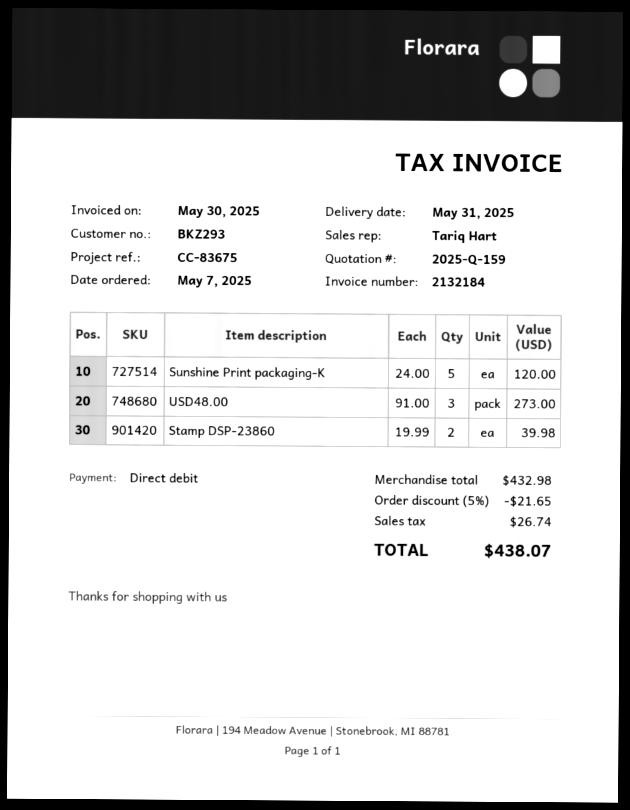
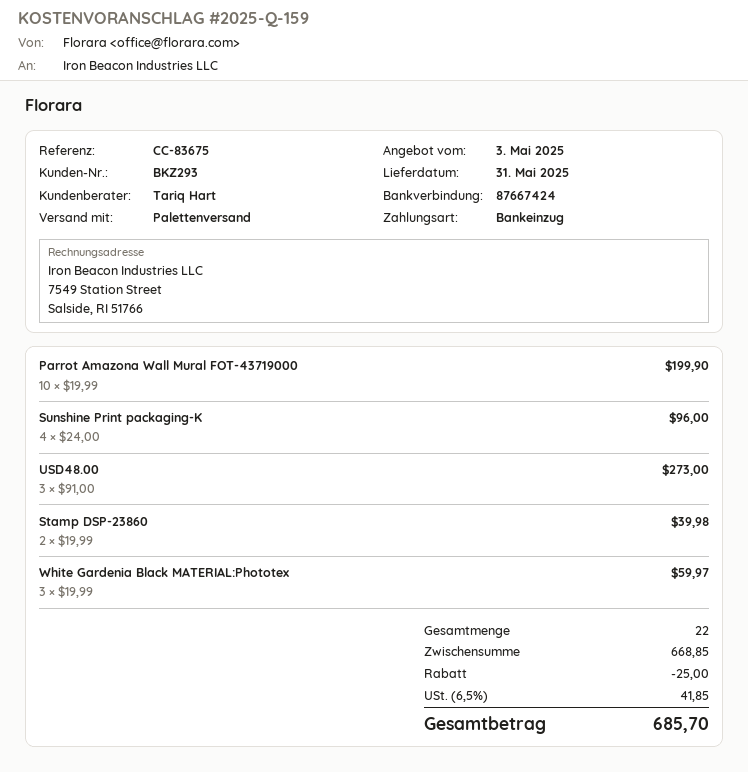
Sunshine Print packaging-K: 5 x 24.00 = 120.00 -> 4 x 24.00 = 96.00
Parrot Amazona Wall Mural FOT-43719000: none -> 10 x 19.99 = 199.90
White Gardenia Black MATERIAL:Phototex: none -> 3 x 19.99 = 59.97
subtotal: 432.98 -> 668.85
discount: 21.65 -> 25.00
tax: 26.74 -> 41.85
total: 438.07 -> 685.70

